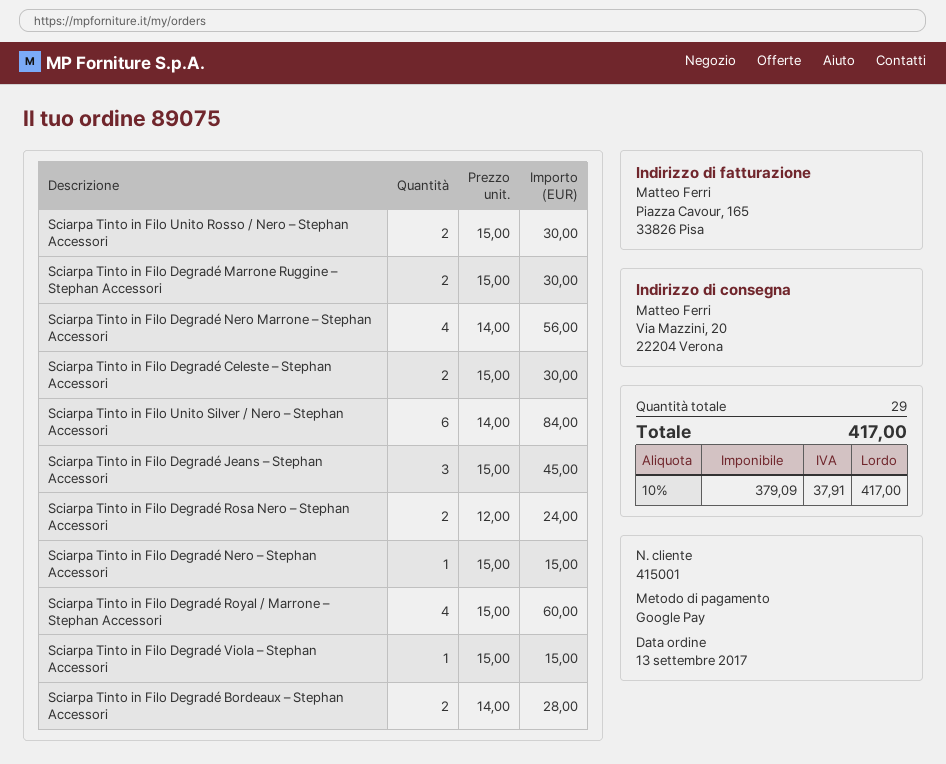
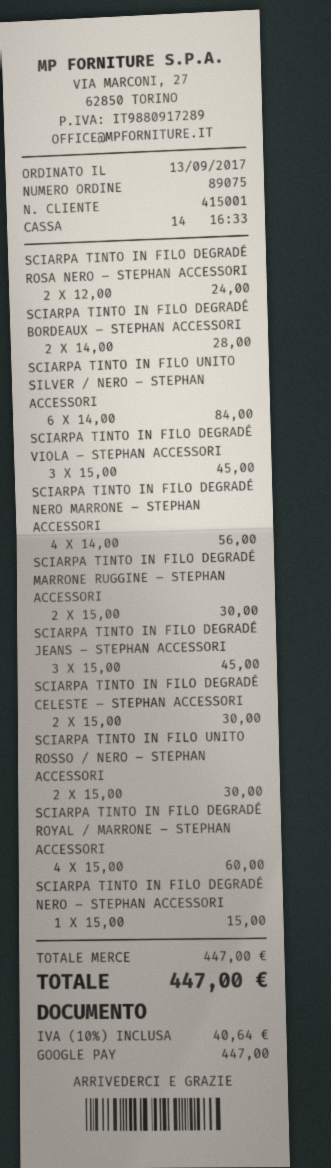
Sciarpa Tinto in Filo Degradé Viola – Stephan Accessori: 1 x 15.00 = 15.00 -> 3 x 15.00 = 45.00
tax: 10% = 37.91 -> 10% = 40.64
total: 417.00 -> 447.00

